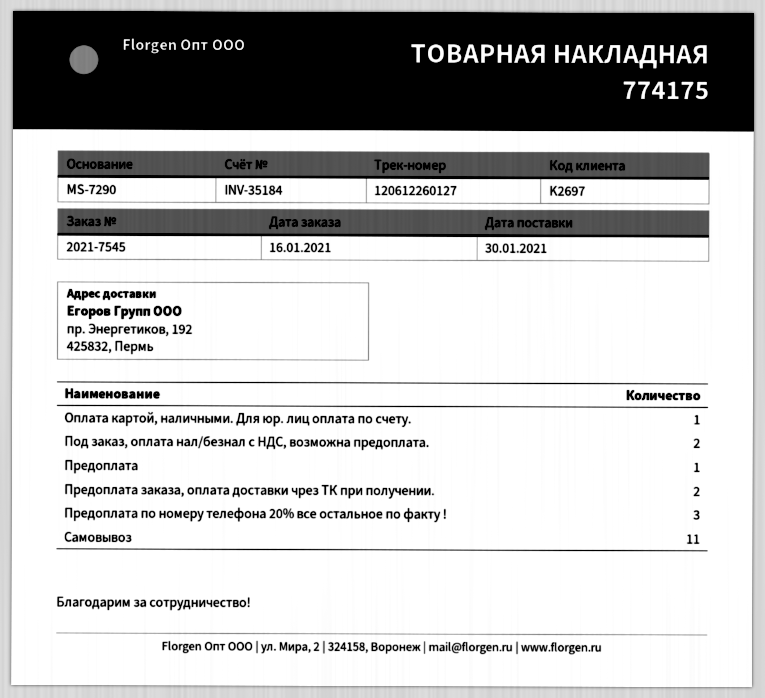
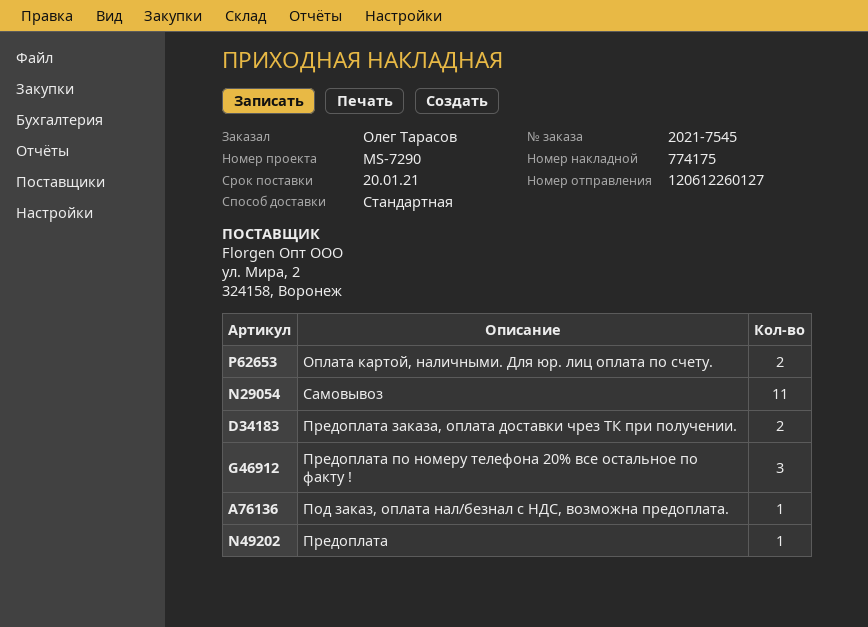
delivery date: 2021-01-30 -> 2021-01-20
Оплата картой, наличными. Для юр. лиц оплата по счету.: 1 -> 2
Под заказ, оплата нал/безнал с НДС, возможна предоплата.: 2 -> 1

